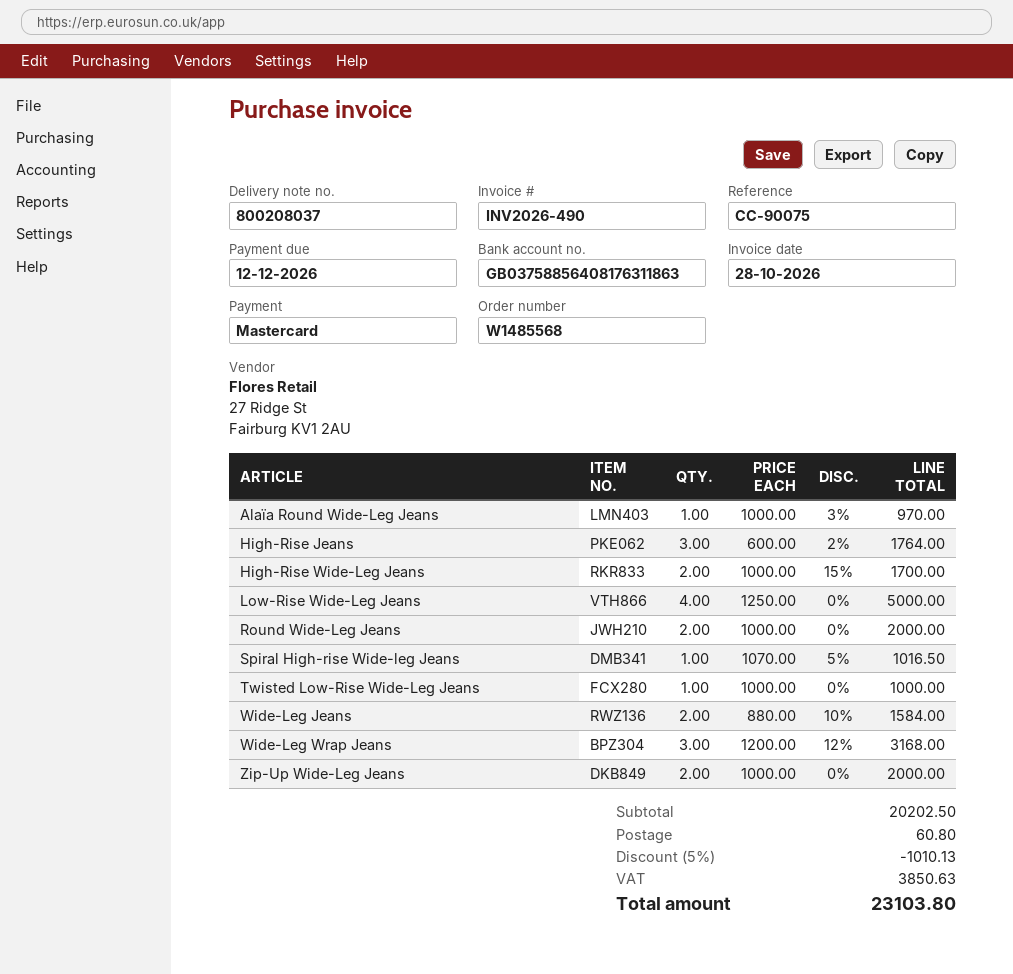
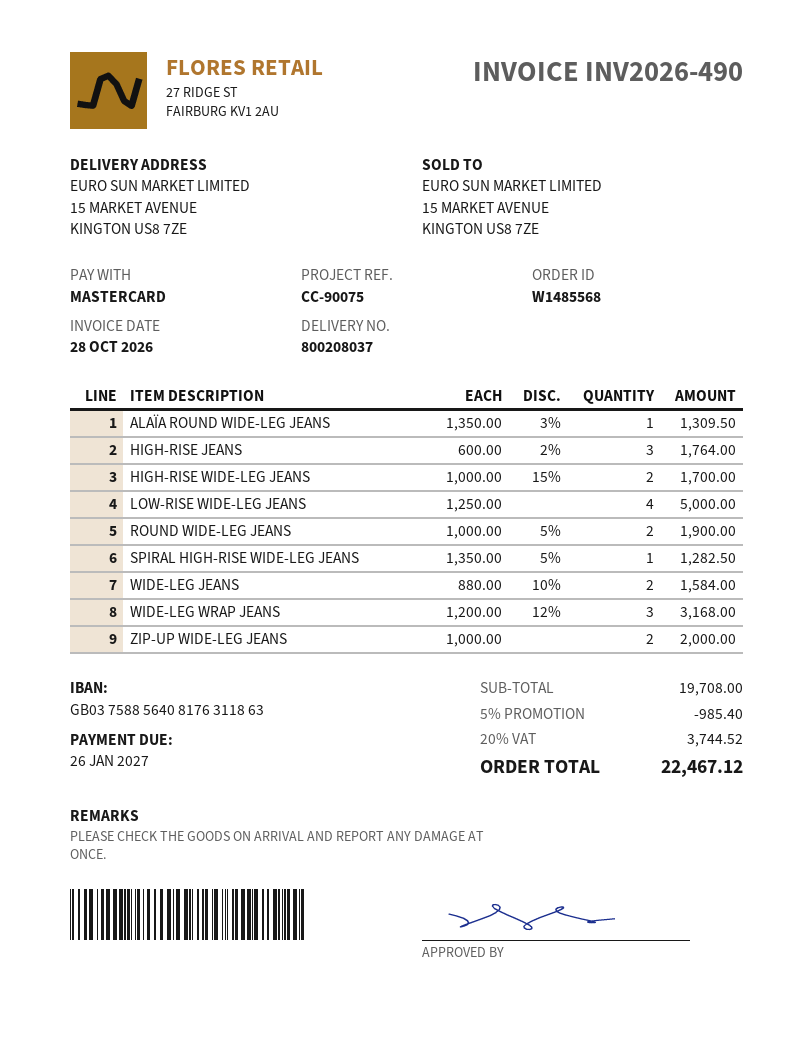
due date: 2026-12-12 -> 2027-01-26
Alaïa Round Wide-Leg Jeans: 1 x 1000.00 - 3% = 970.00 -> 1 x 1350.00 - 3% = 1309.50
Round Wide-Leg Jeans: 2 x 1000.00 = 2000.00 -> 2 x 1000.00 - 5% = 1900.00
Spiral High-rise Wide-leg Jeans: 1 x 1070.00 - 5% = 1016.50 -> 1 x 1350.00 - 5% = 1282.50
Twisted Low-Rise Wide-Leg Jeans: 1 x 1000.00 = 1000.00 -> none
subtotal: 20202.50 -> 19708.00
discount: 5% = 1010.13 -> 5% = 985.40
shipping: 60.80 -> none
tax: 3850.63 -> 3744.52
total: 23103.80 -> 22467.12

